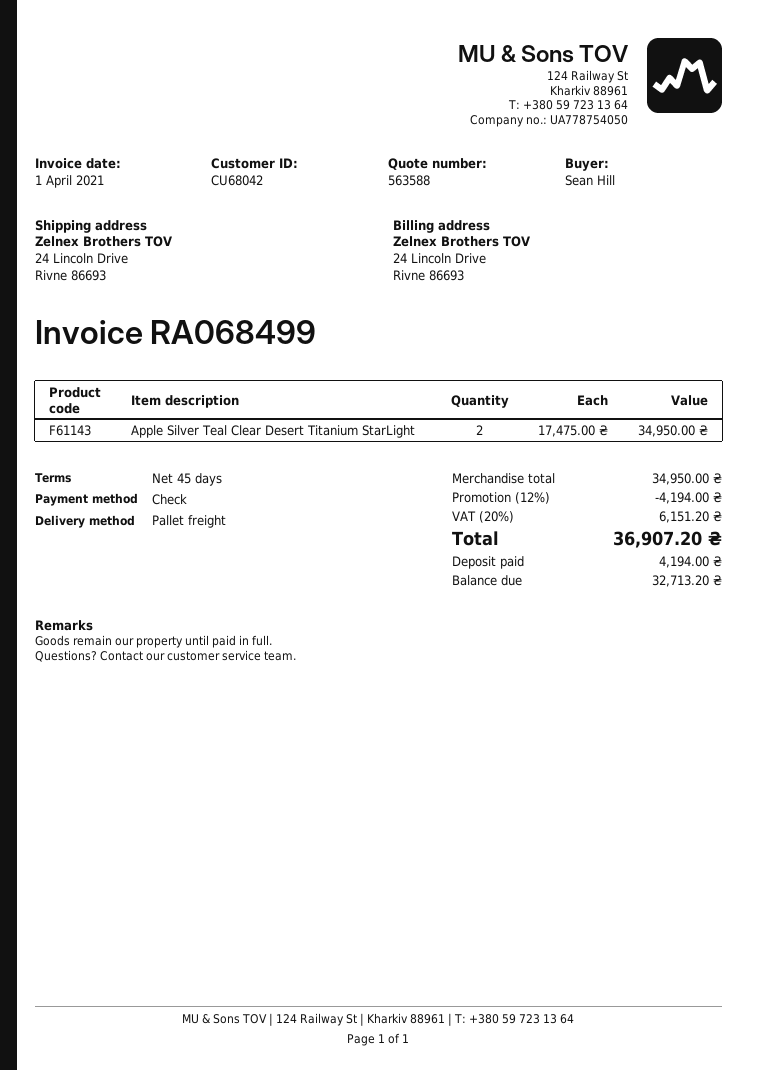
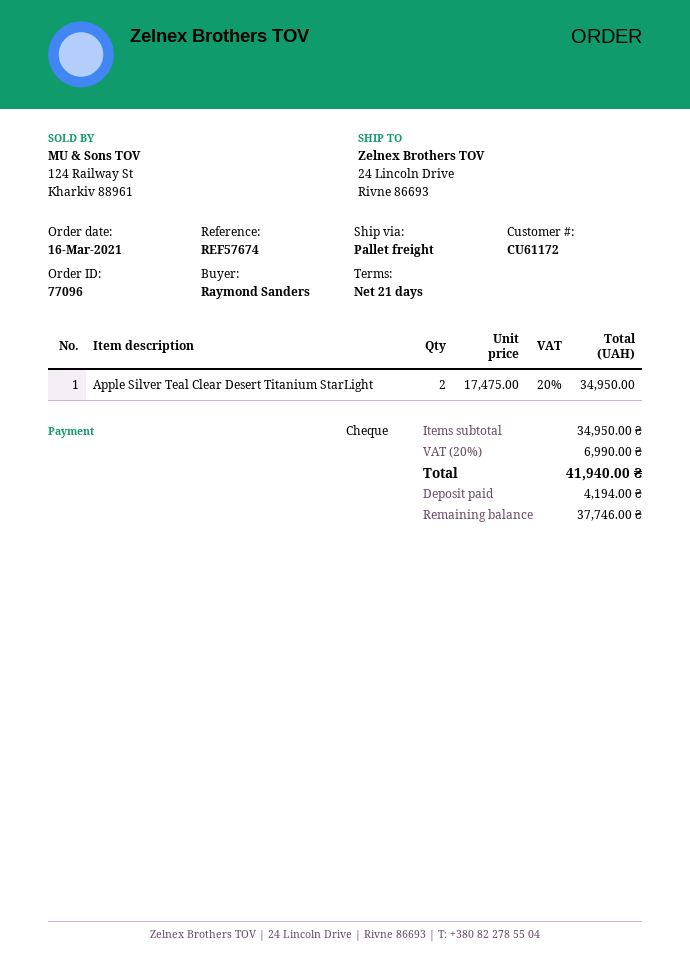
payment terms: 45 days -> 21 days
customer number: CU68042 -> CU61172
ordered by: Sean Hill -> Raymond Sanders
discount: 12% = 4194.00 -> none
tax: 20% = 6151.20 -> 20% = 6990.00
total: 36907.20 -> 41940.00
balance: 32713.20 -> 37746.00

